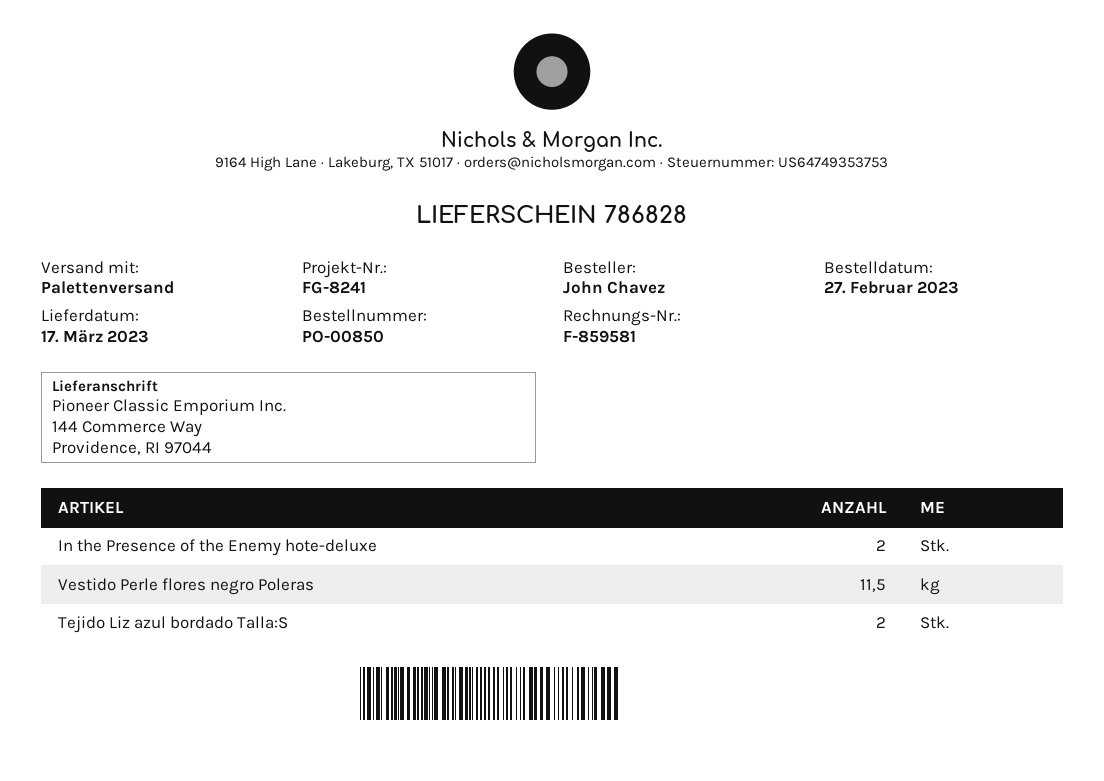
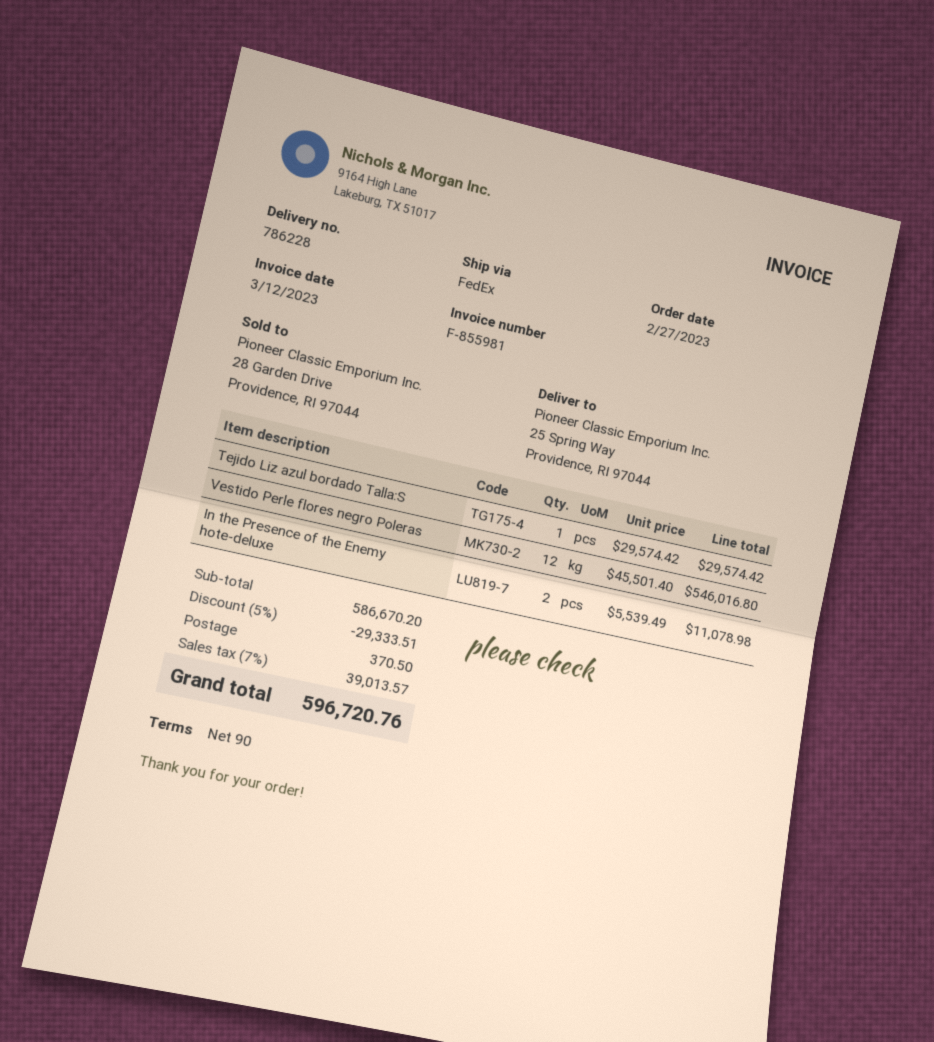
delivery note number: 786828 -> 786228
invoice number: F-859581 -> F-855981
shipping method: pallet freight -> FedEx
ship to: 144 Commerce Way, Providence, RI 97044 -> 25 Spring Way, Providence, RI 97044
Vestido Perle flores negro Poleras: 11.5 -> 12
Tejido Liz azul bordado Talla:S: 2 -> 1

